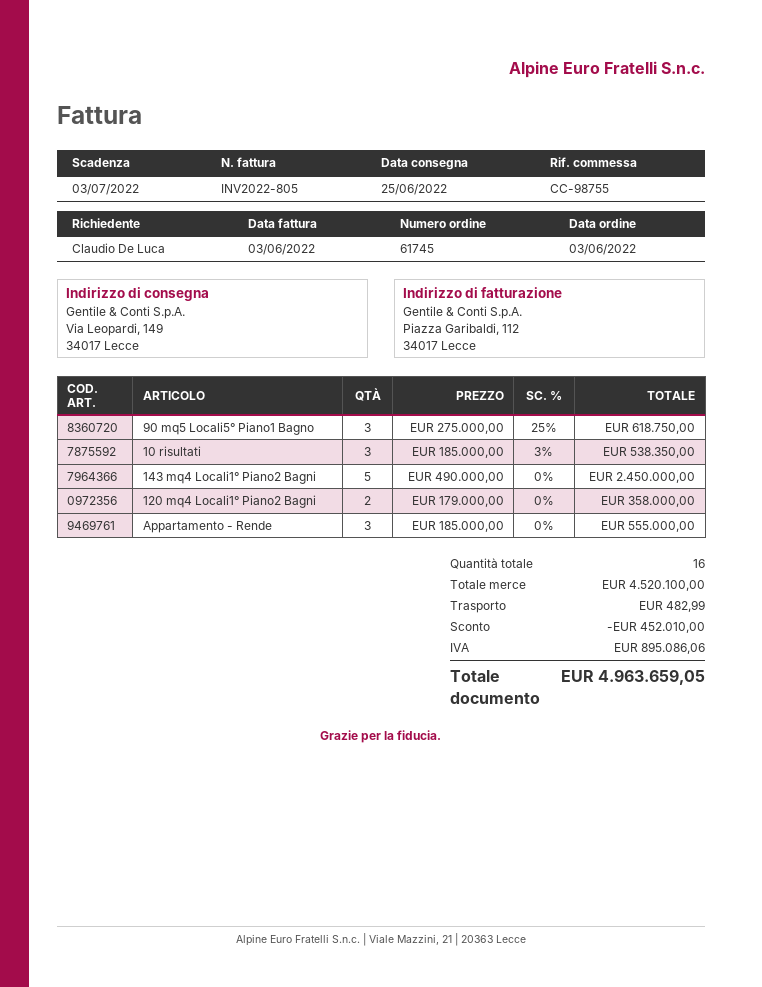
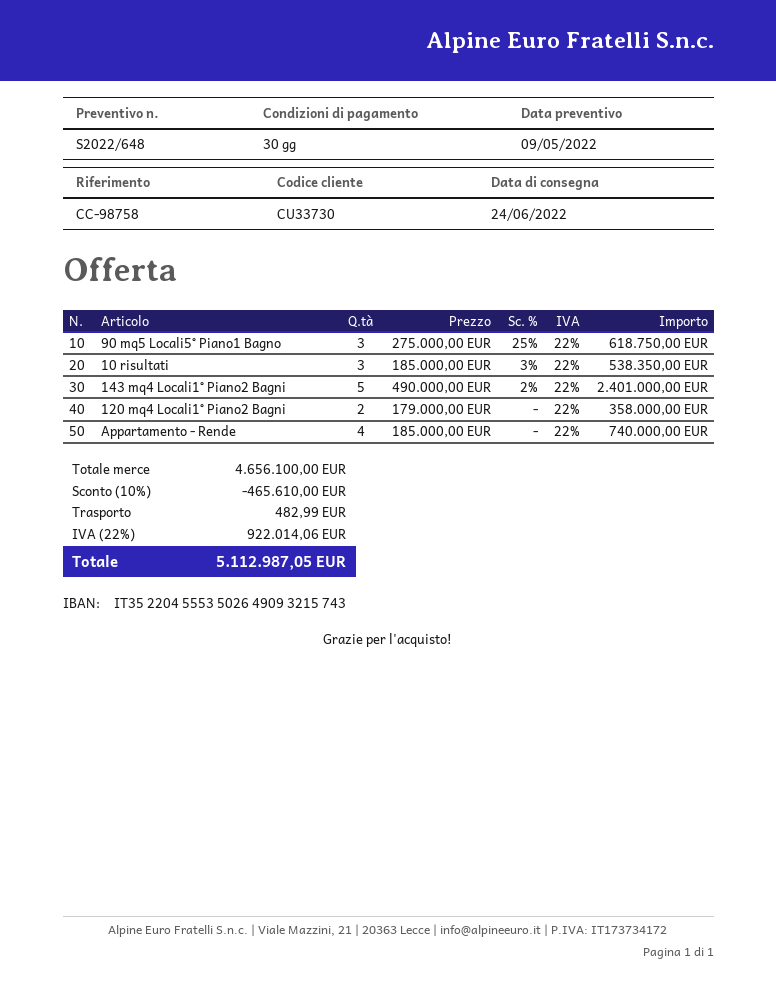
delivery date: 2022-06-25 -> 2022-06-24
reference: CC-98755 -> CC-98758
143 mq4 Locali1° Piano2 Bagni: 5 x 490000.00 = 2450000.00 -> 5 x 490000.00 - 2% = 2401000.00
Appartamento - Rende: 3 x 185000.00 = 555000.00 -> 4 x 185000.00 = 740000.00
subtotal: 4520100.00 -> 4656100.00
discount: 452010.00 -> 465610.00
tax: 895086.06 -> 922014.06
total: 4963659.05 -> 5112987.05

